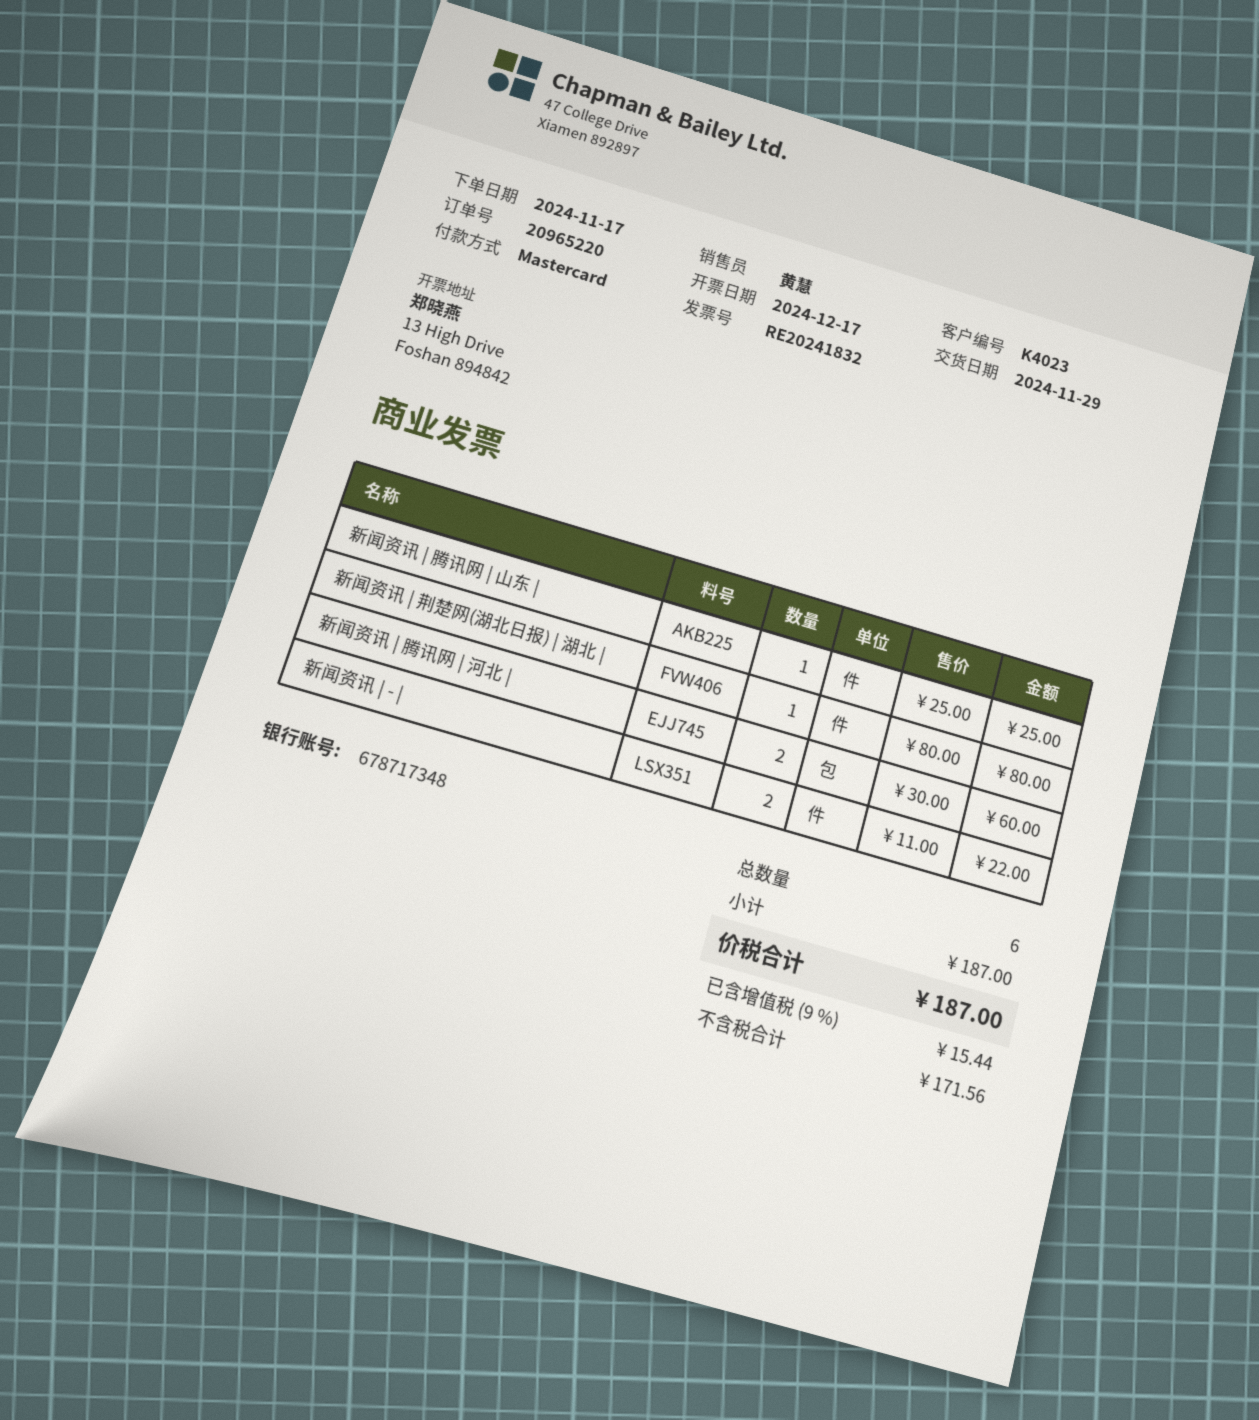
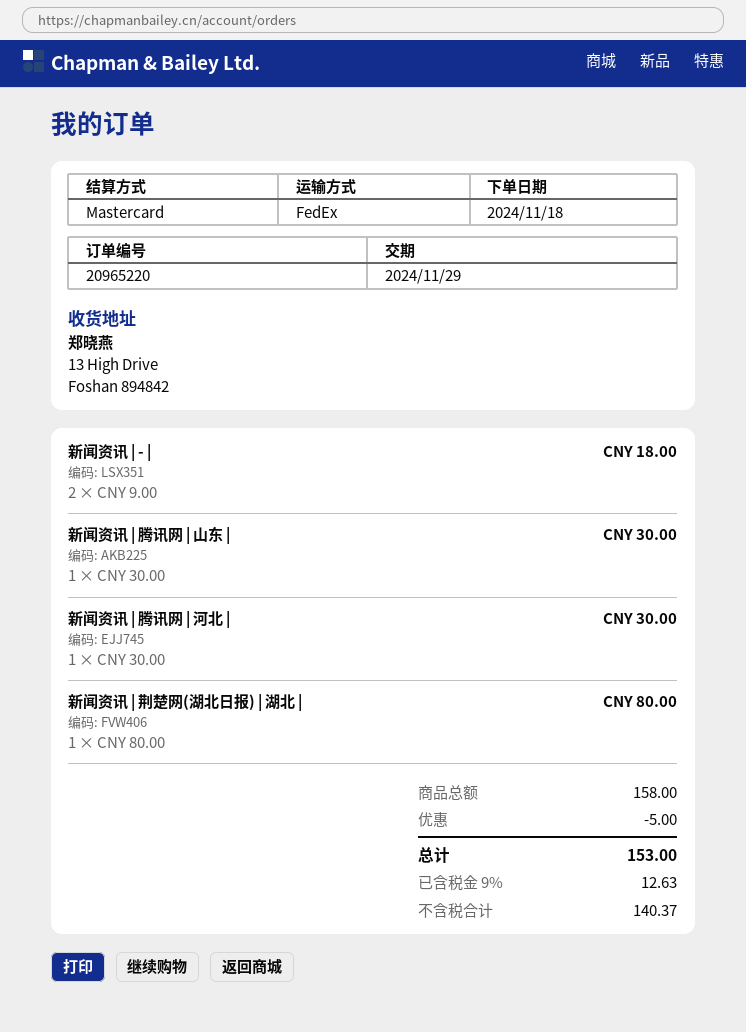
order date: 2024-11-17 -> 2024-11-18
新闻资讯 | 腾讯网 | 山东 |: 1 x 25.00 = 25.00 -> 1 x 30.00 = 30.00
新闻资讯 | 腾讯网 | 河北 |: 2 x 30.00 = 60.00 -> 1 x 30.00 = 30.00
新闻资讯 | - |: 2 x 11.00 = 22.00 -> 2 x 9.00 = 18.00
subtotal: 187.00 -> 158.00
discount: none -> 5.00
net: 171.56 -> 140.37
tax: 9% = 15.44 -> 9% = 12.63
total: 187.00 -> 153.00

